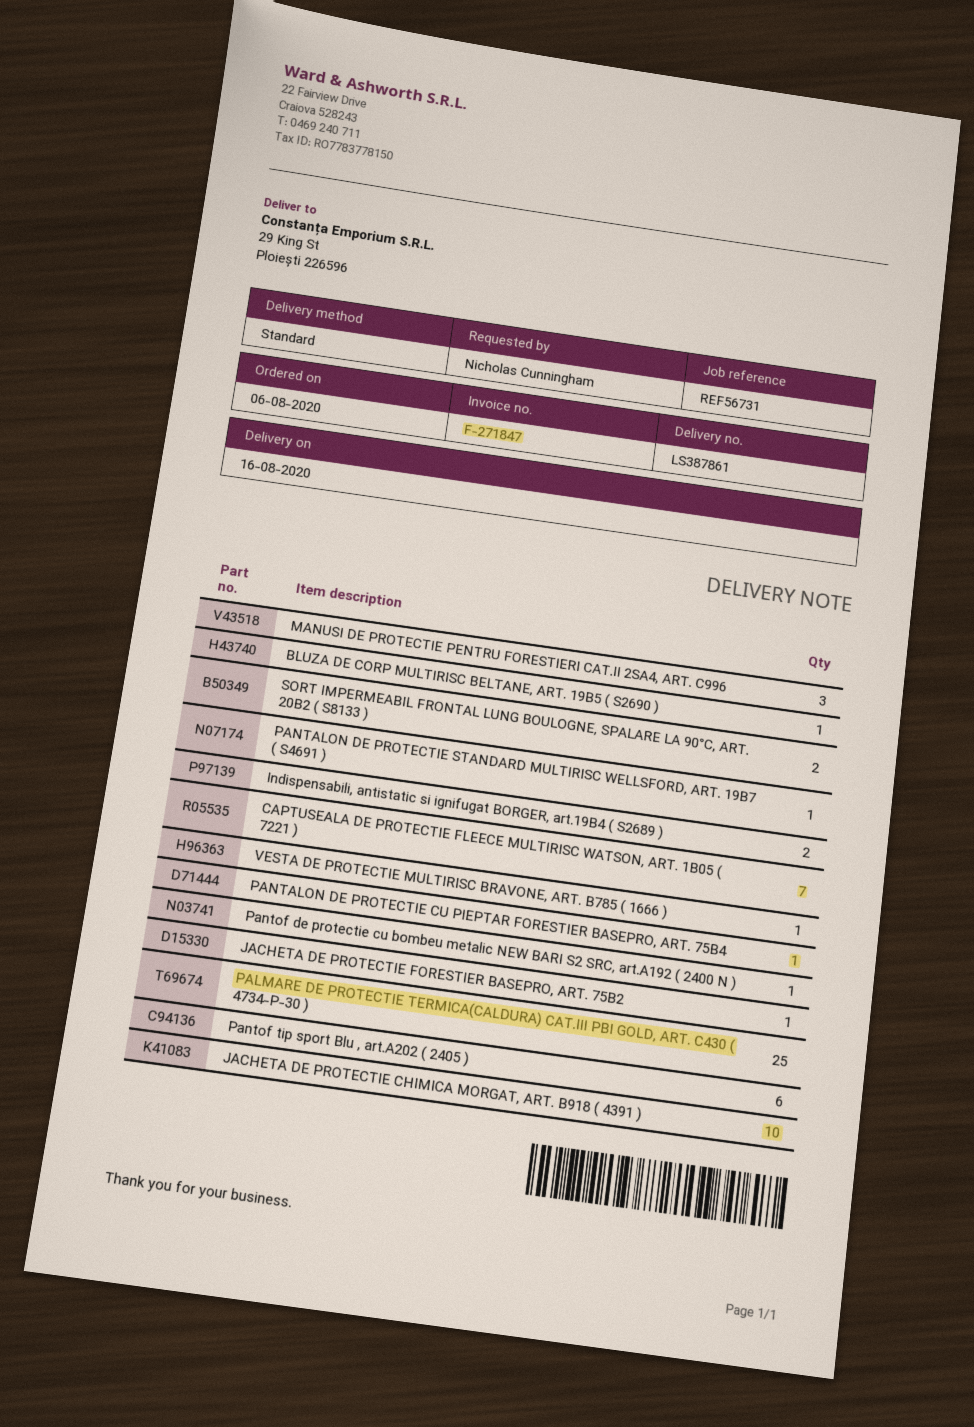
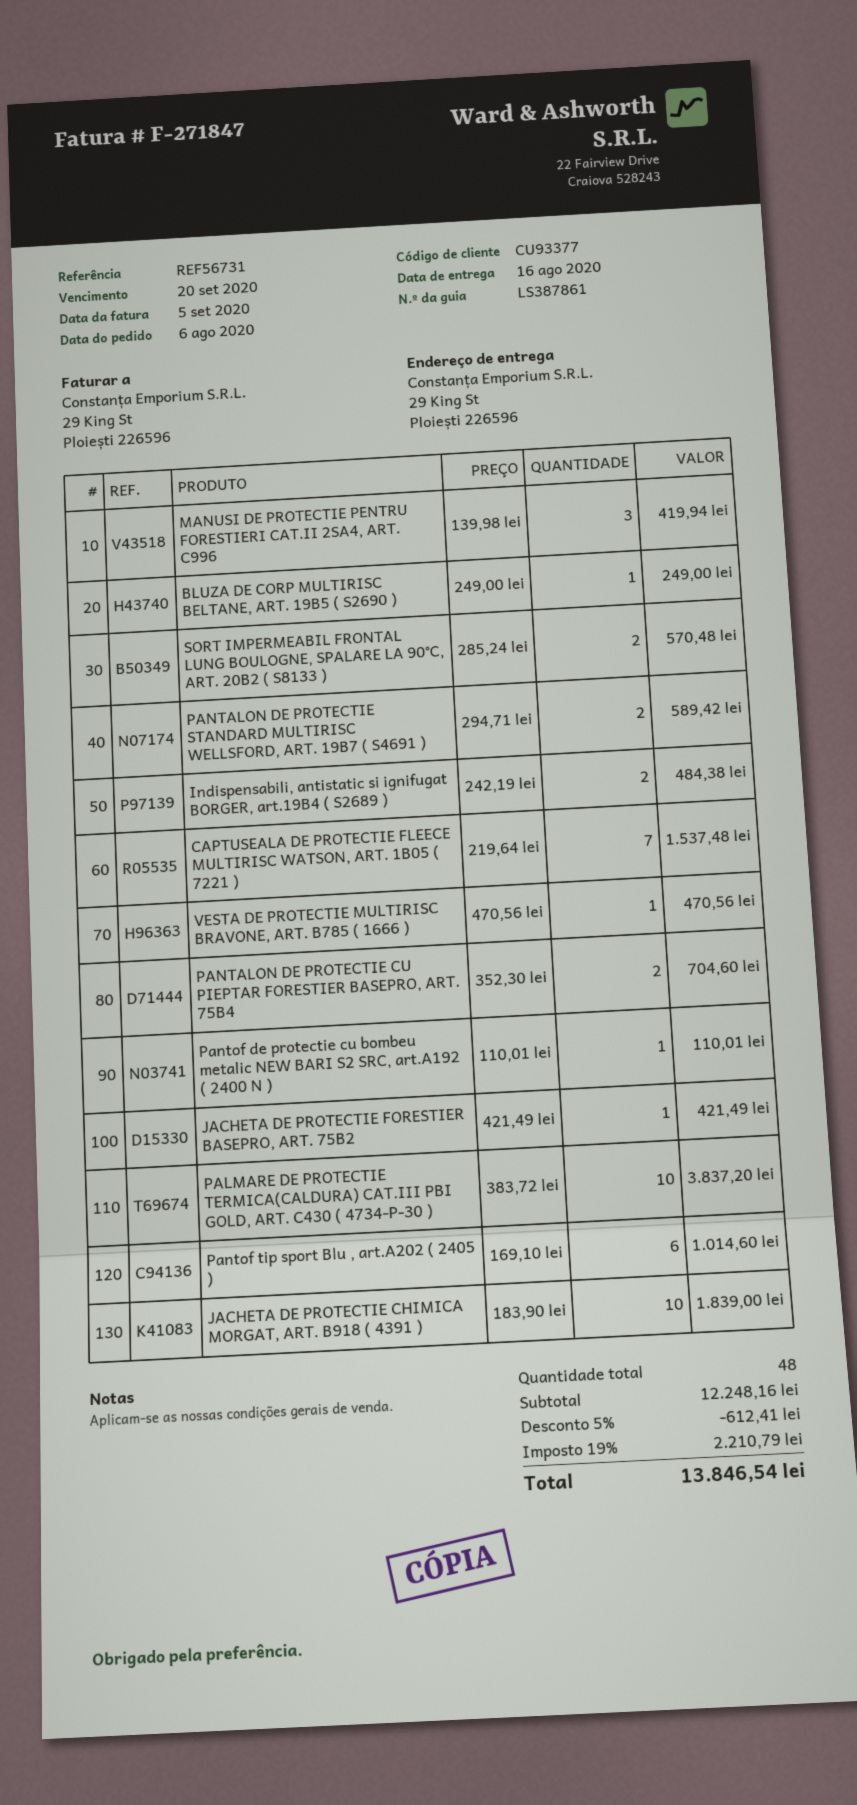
PANTALON DE PROTECTIE STANDARD MULTIRISC WELLSFORD, ART. 19B7 ( S4691 ): 1 -> 2
PANTALON DE PROTECTIE CU PIEPTAR FORESTIER BASEPRO, ART. 75B4: 1 -> 2
PALMARE DE PROTECTIE TERMICA(CALDURA) CAT.III PBI GOLD, ART. C430 ( 4734-P-30 ): 25 -> 10

